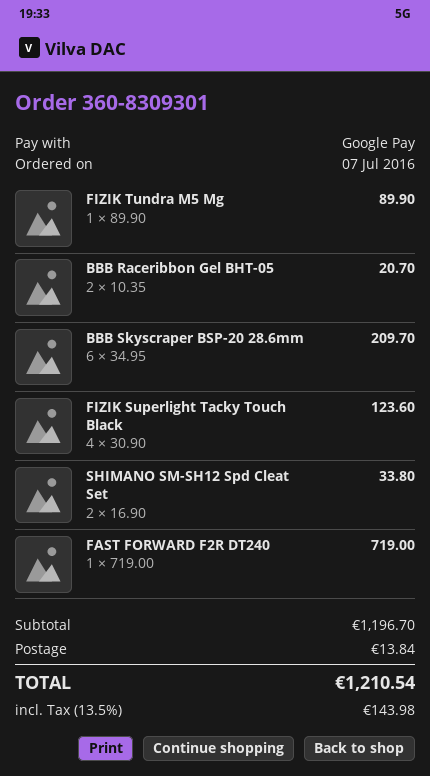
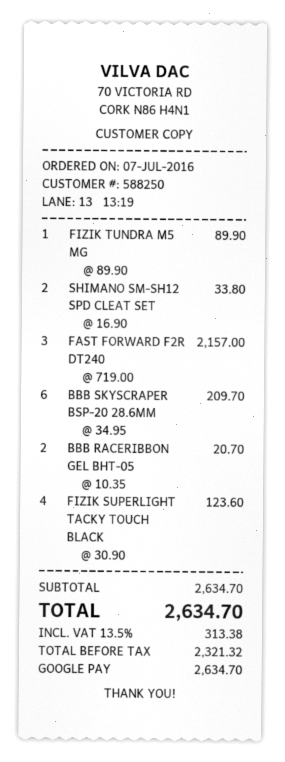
FAST FORWARD F2R DT240: 1 x 719.00 = 719.00 -> 3 x 719.00 = 2157.00
subtotal: 1196.70 -> 2634.70
shipping: 13.84 -> none
tax: 13.5% = 143.98 -> 13.5% = 313.38
total: 1210.54 -> 2634.70

